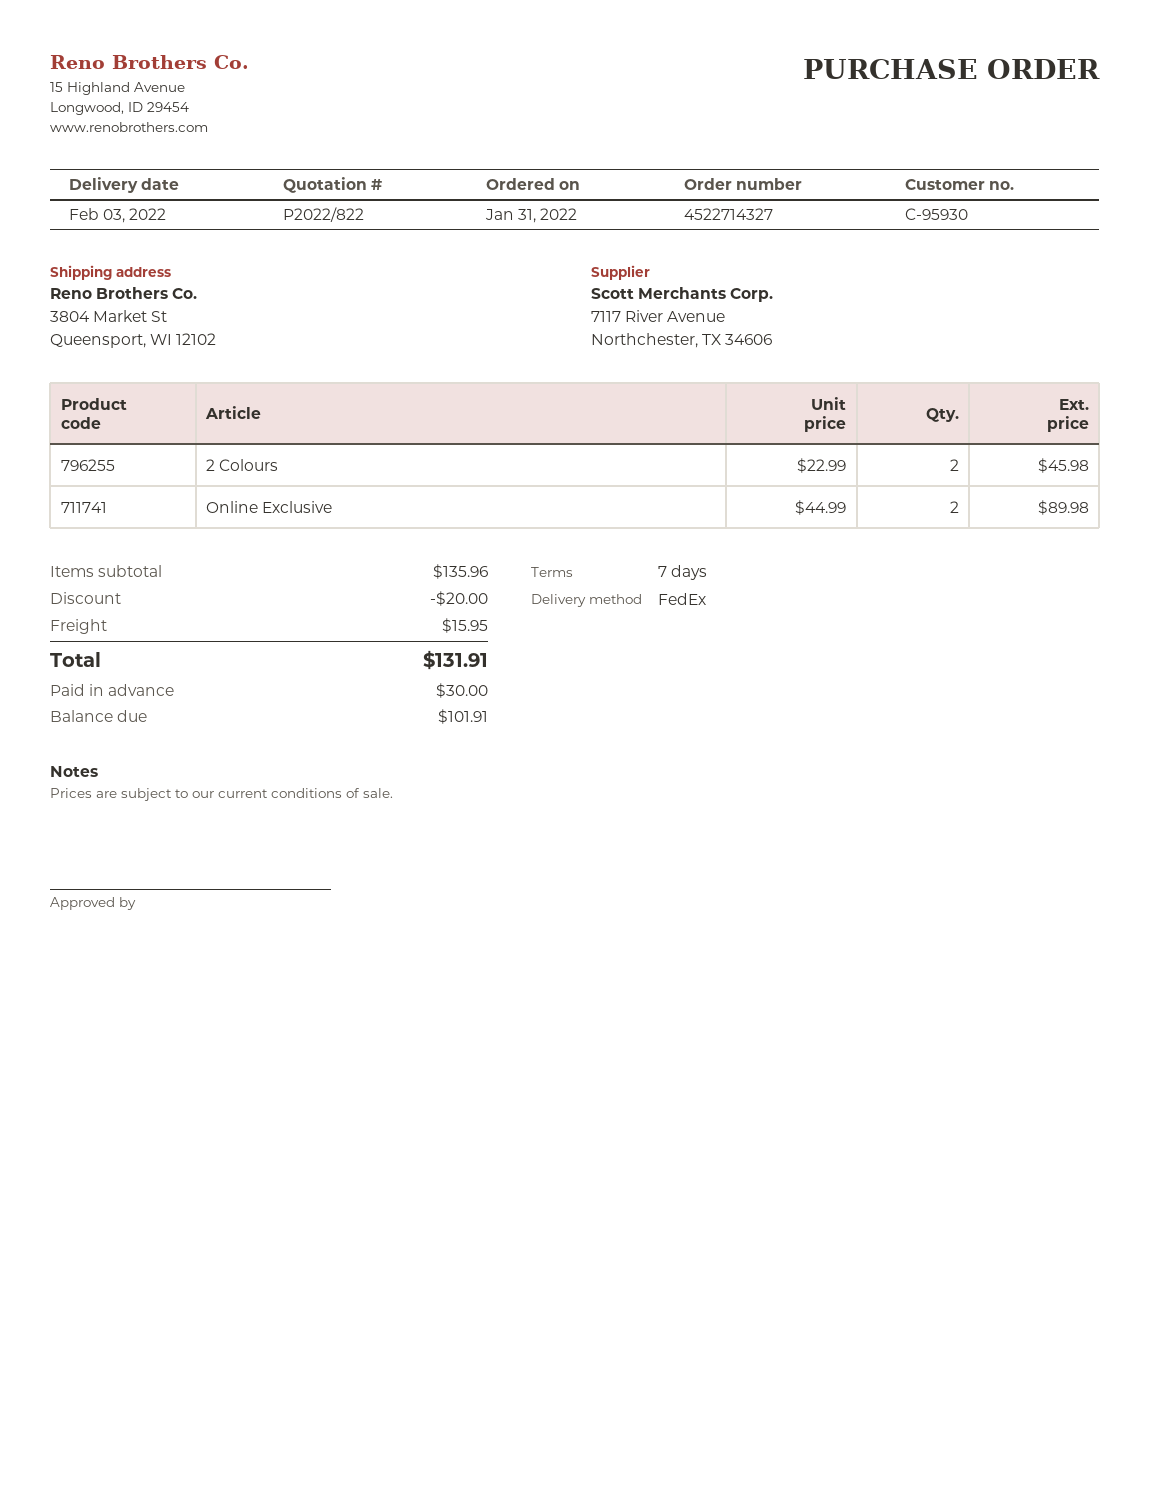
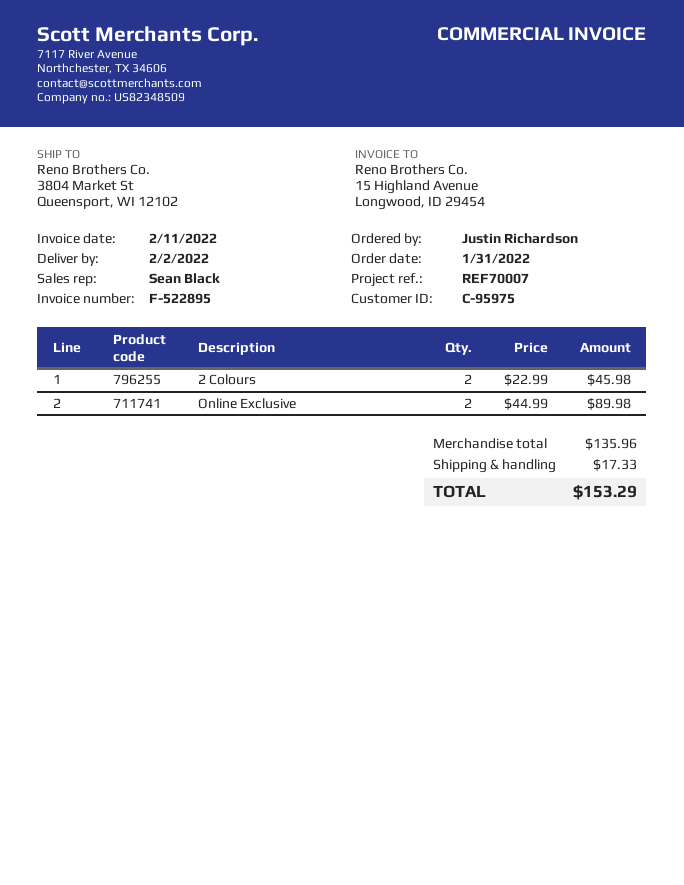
delivery date: 2022-02-03 -> 2022-02-02
customer number: C-95930 -> C-95975
discount: 20.00 -> none
shipping: 15.95 -> 17.33
total: 131.91 -> 153.29

